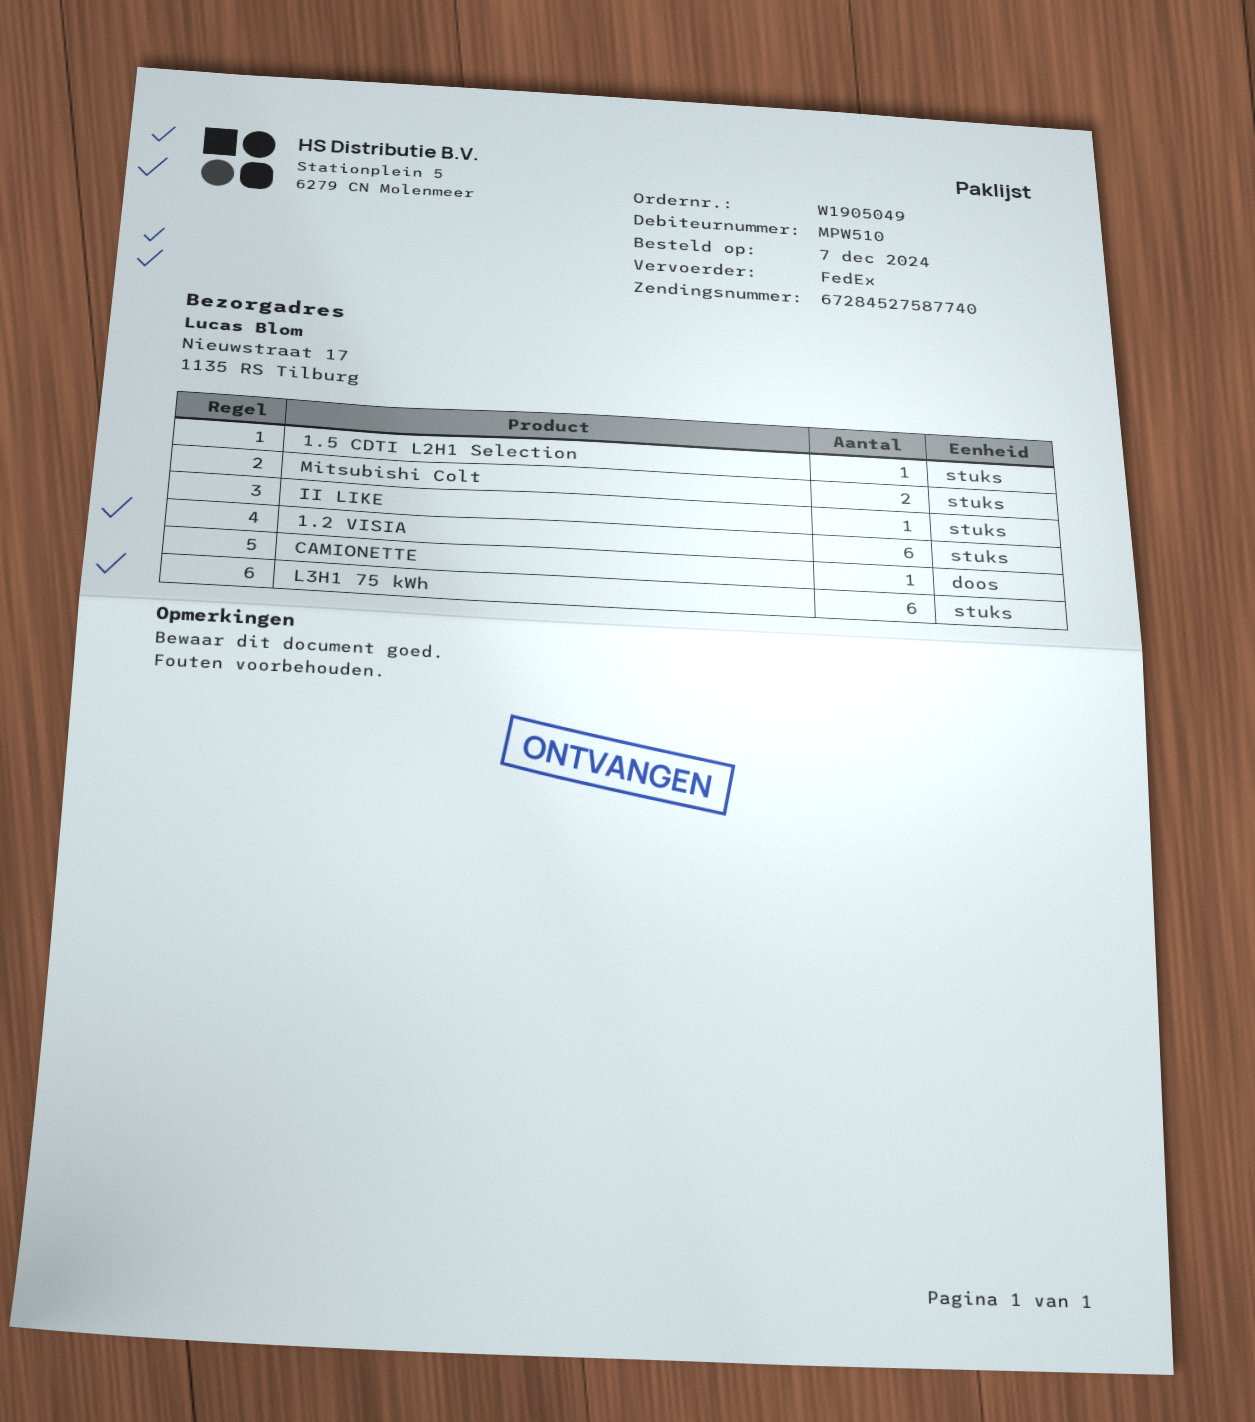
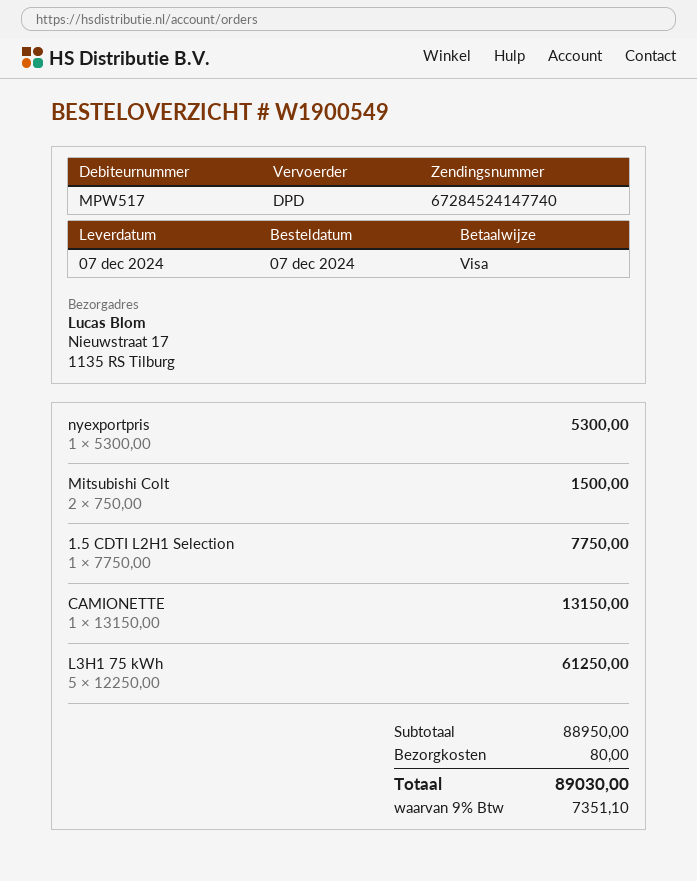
order number: W1905049 -> W1900549
customer number: MPW510 -> MPW517
shipping method: FedEx -> DPD
tracking number: 67284527587740 -> 67284524147740
II LIKE: 1 -> none
1.2 VISIA: 6 -> none
L3H1 75 kWh: 6 -> 5
nyexportpris: none -> 1

